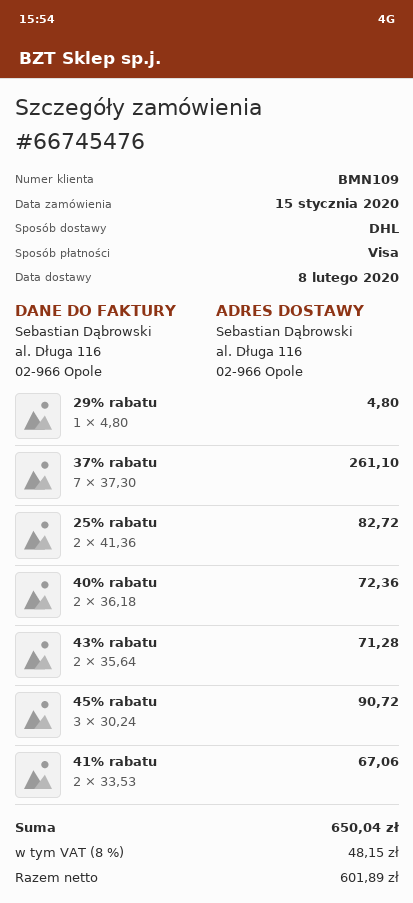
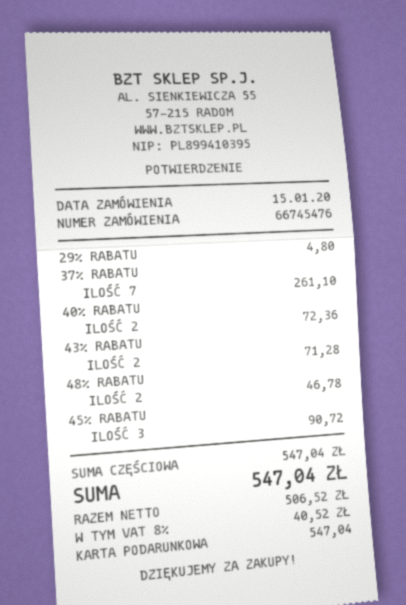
payment method: Visa -> gift card
25% rabatu: 2 for 82.72 -> none
41% rabatu: 2 for 67.06 -> none
48% RABATU: none -> 2 for 46.78
net: 601.89 -> 506.52
tax: 8% = 48.15 -> 8% = 40.52
total: 650.04 -> 547.04

